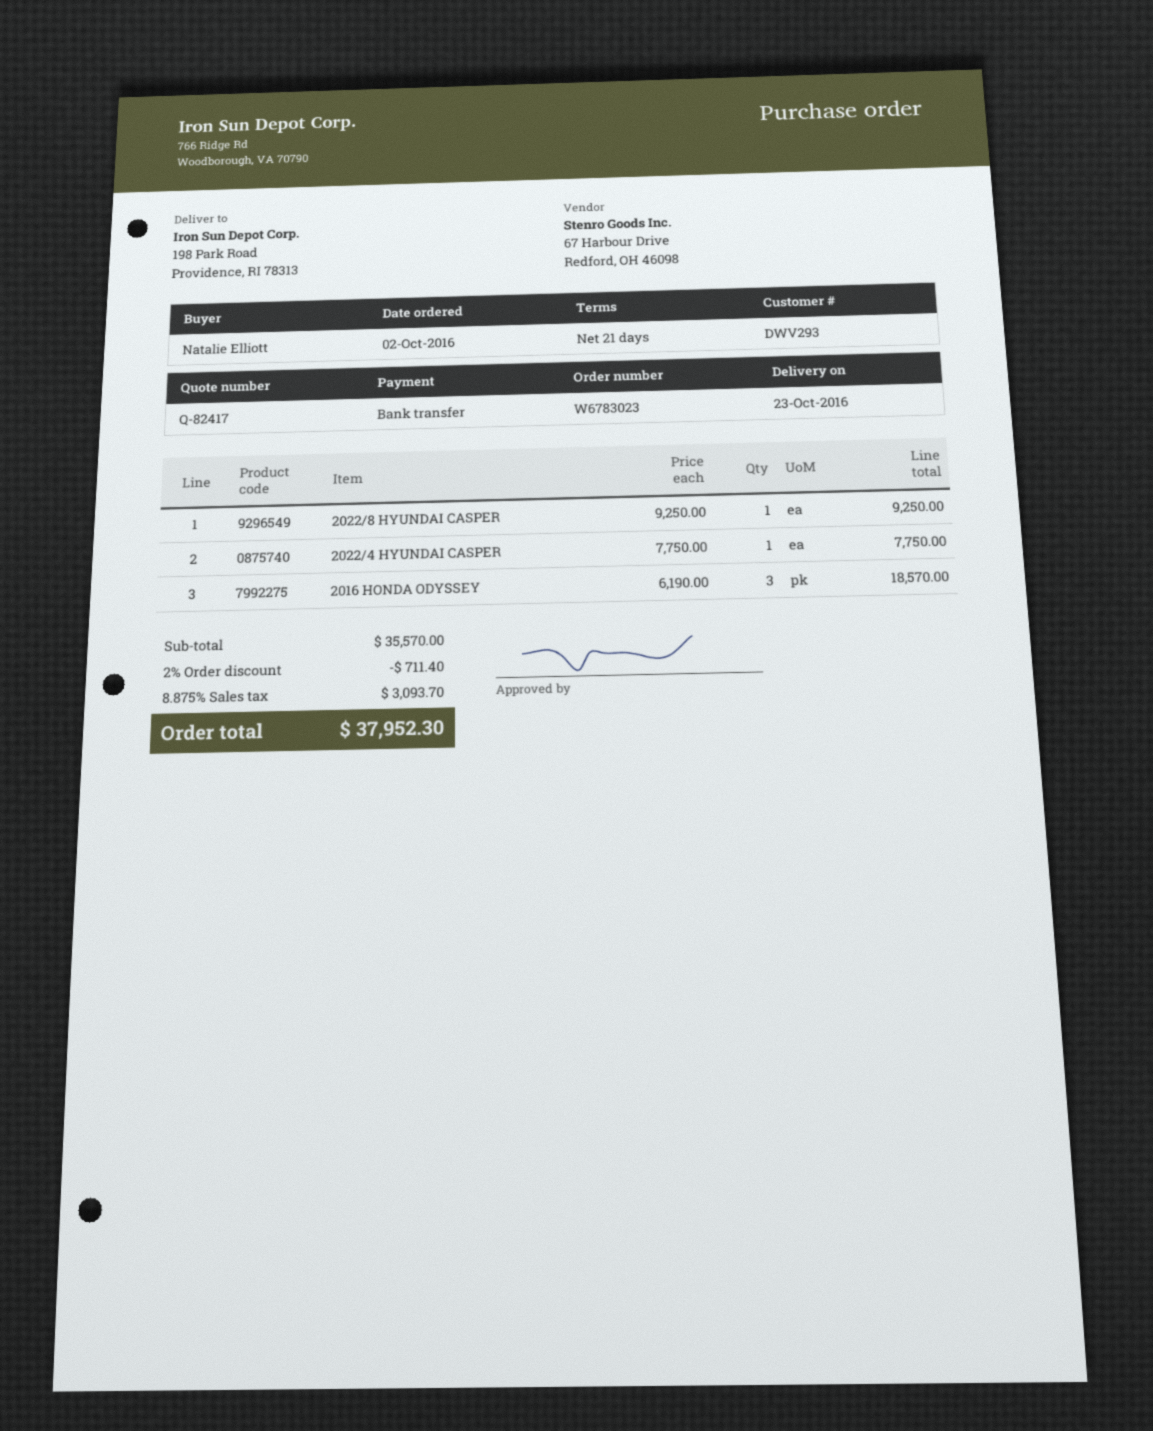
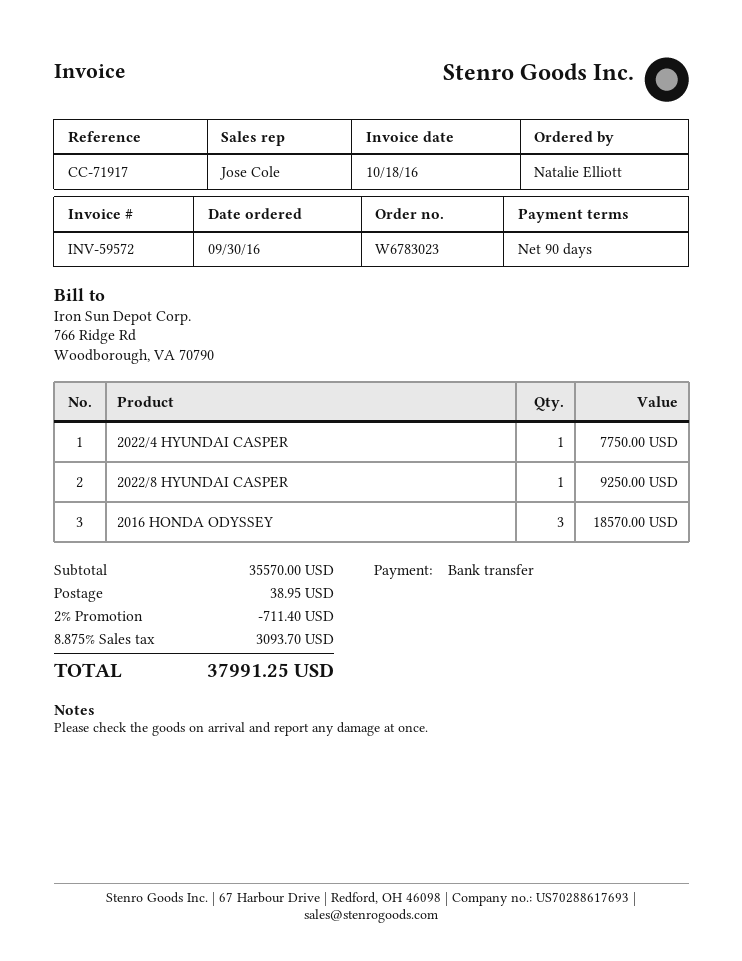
order date: 2016-10-02 -> 2016-09-30
payment terms: 21 days -> 90 days
shipping: none -> 38.95
total: 37952.30 -> 37991.25

